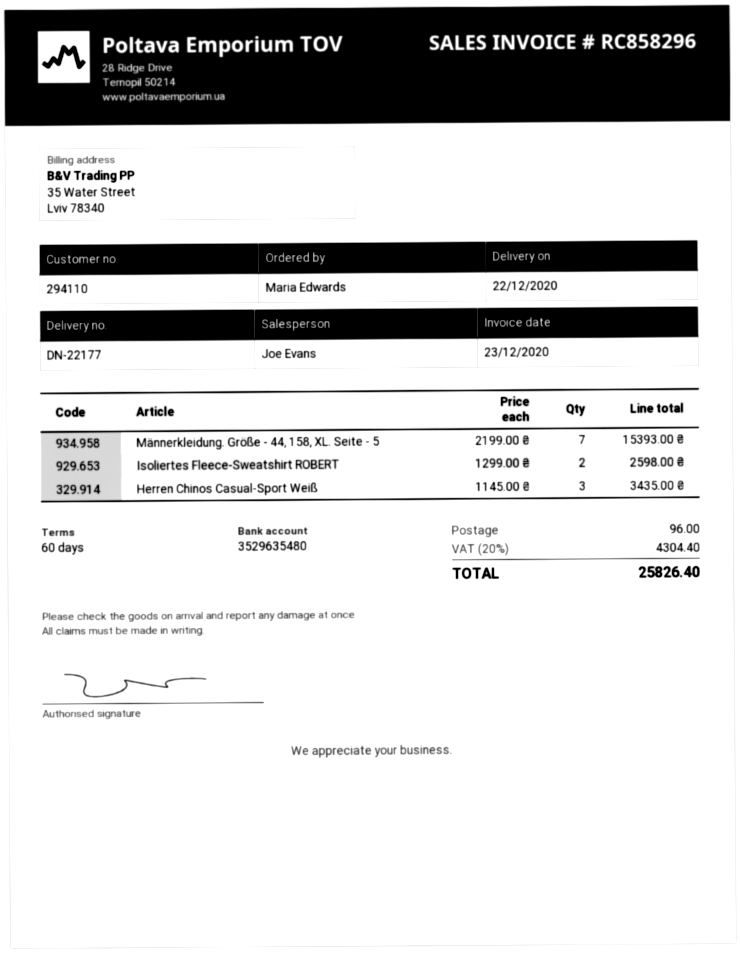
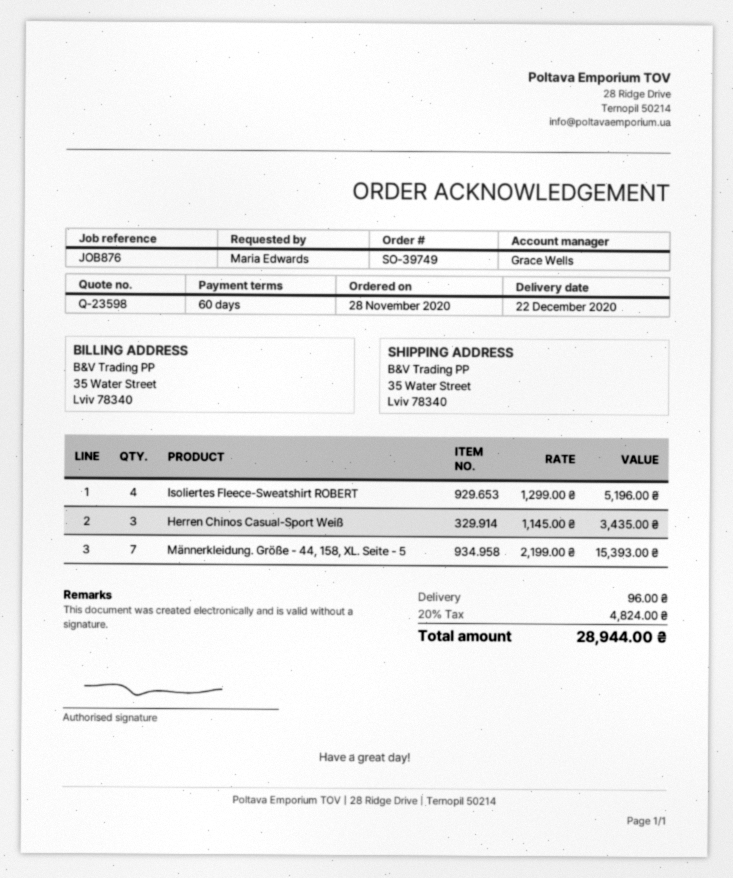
sales rep: Joe Evans -> Grace Wells
Isoliertes Fleece-Sweatshirt ROBERT: 2 x 1299.00 = 2598.00 -> 4 x 1299.00 = 5196.00
tax: 20% = 4304.40 -> 20% = 4824.00
total: 25826.40 -> 28944.00

